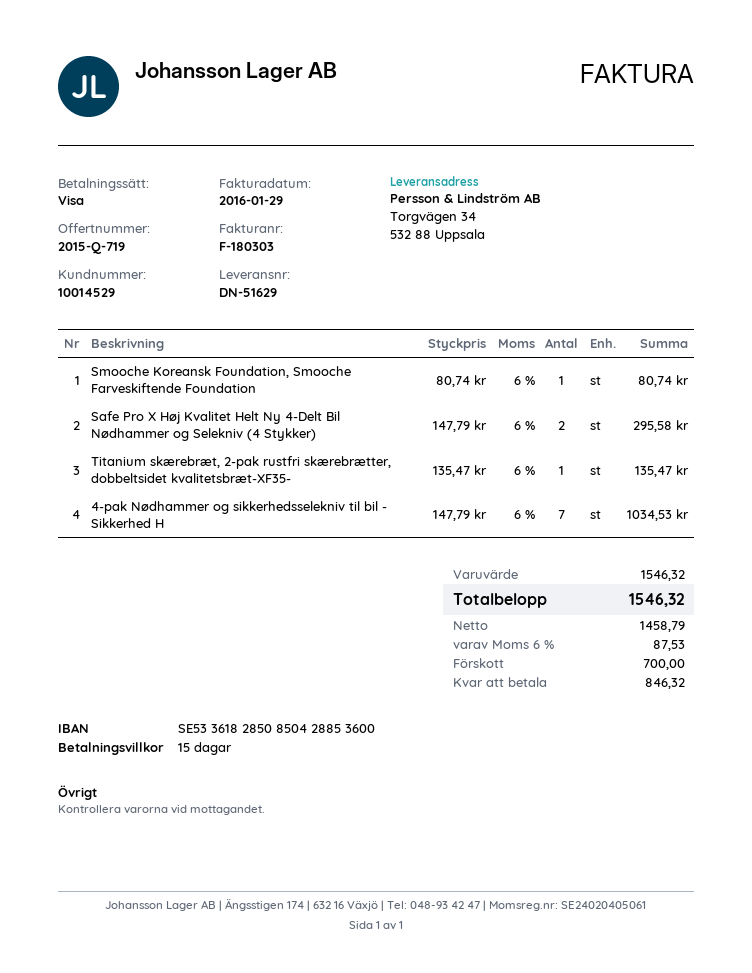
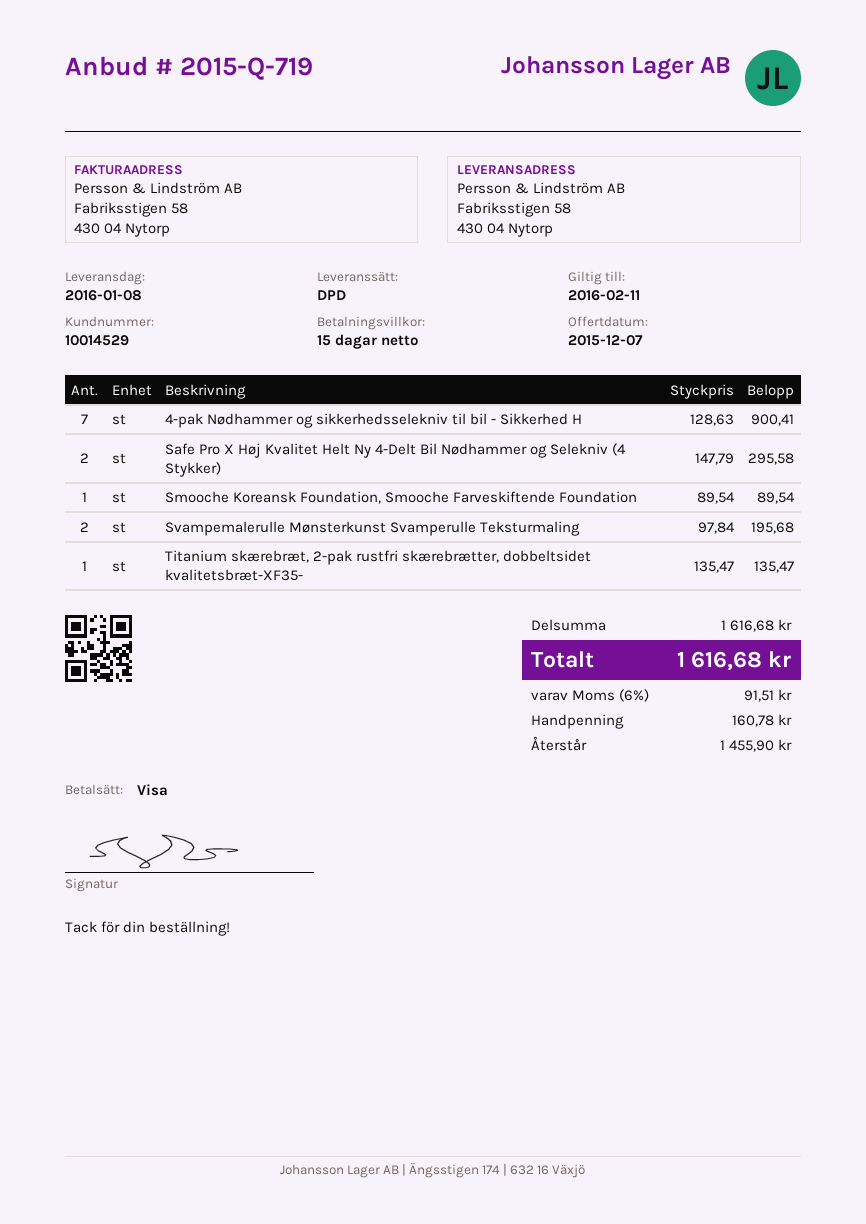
ship to: Torgvägen 34, 532 88 Uppsala -> Fabriksstigen 58, 430 04 Nytorp
Smooche Koreansk Foundation, Smooche Farveskiftende Foundation: 1 x 80.74 = 80.74 -> 1 x 89.54 = 89.54
4-pak Nødhammer og sikkerhedsselekniv til bil - Sikkerhed H: 7 x 147.79 = 1034.53 -> 7 x 128.63 = 900.41
Svampemalerulle Mønsterkunst Svamperulle Teksturmaling: none -> 2 x 97.84 = 195.68
subtotal: 1546.32 -> 1616.68
tax: 6% = 87.53 -> 6% = 91.51
total: 1546.32 -> 1616.68
deposit: 700.00 -> 160.78
balance: 846.32 -> 1455.90

